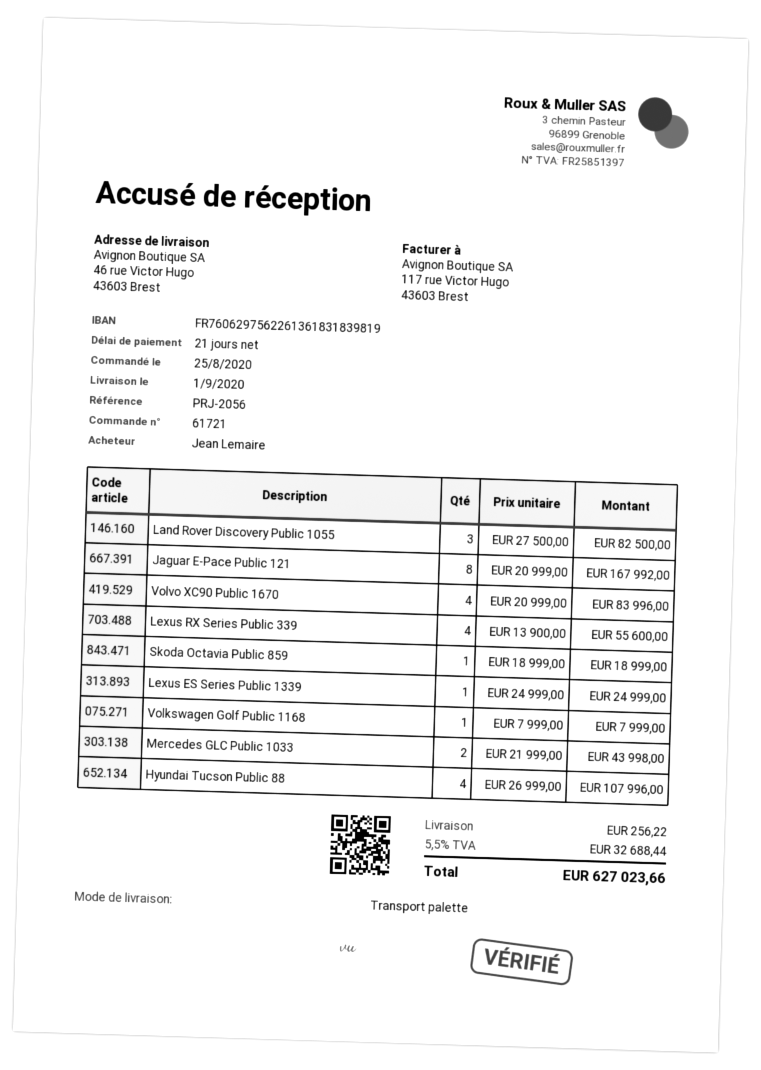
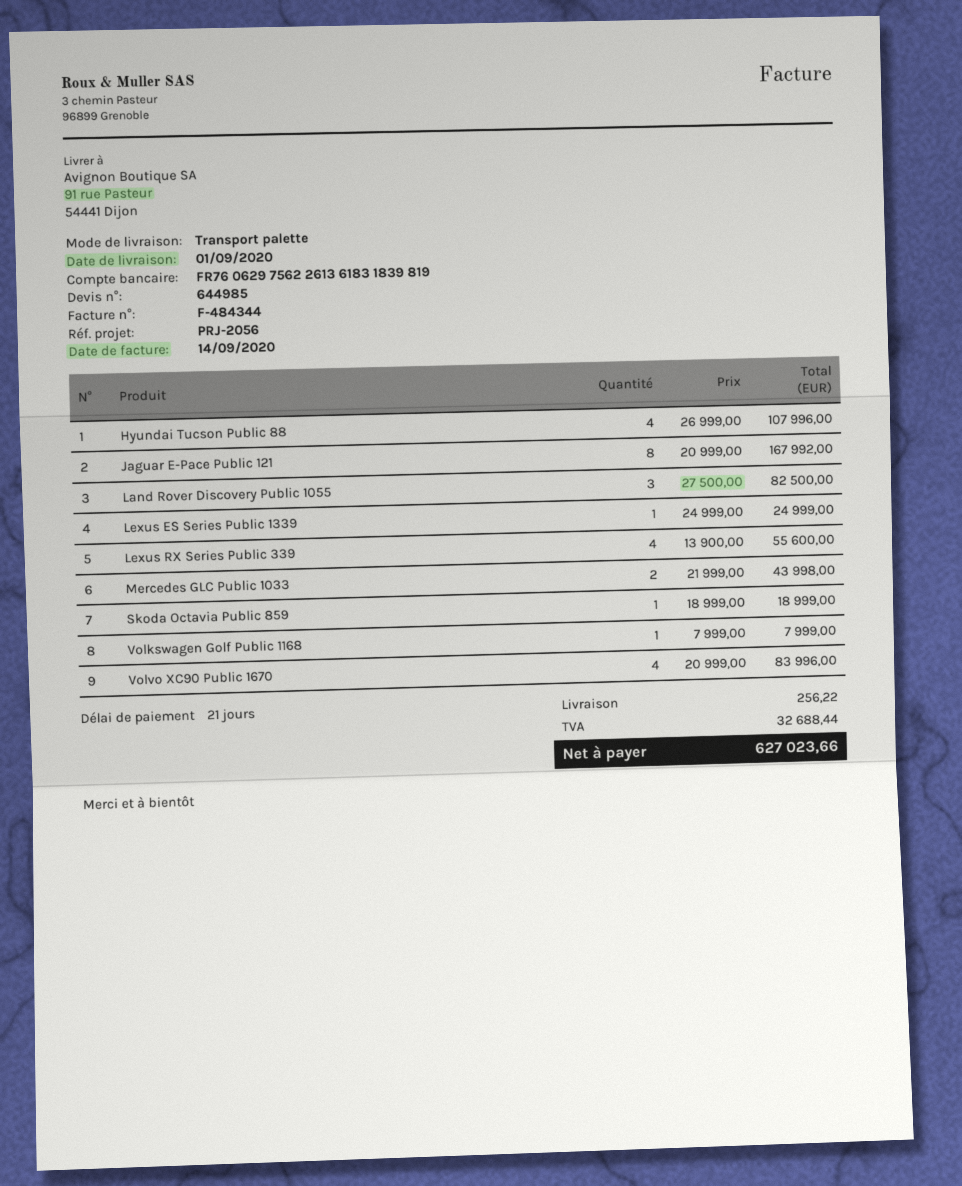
ship to: 46 rue Victor Hugo, 43603 Brest -> 91 rue Pasteur, 54441 Dijon

